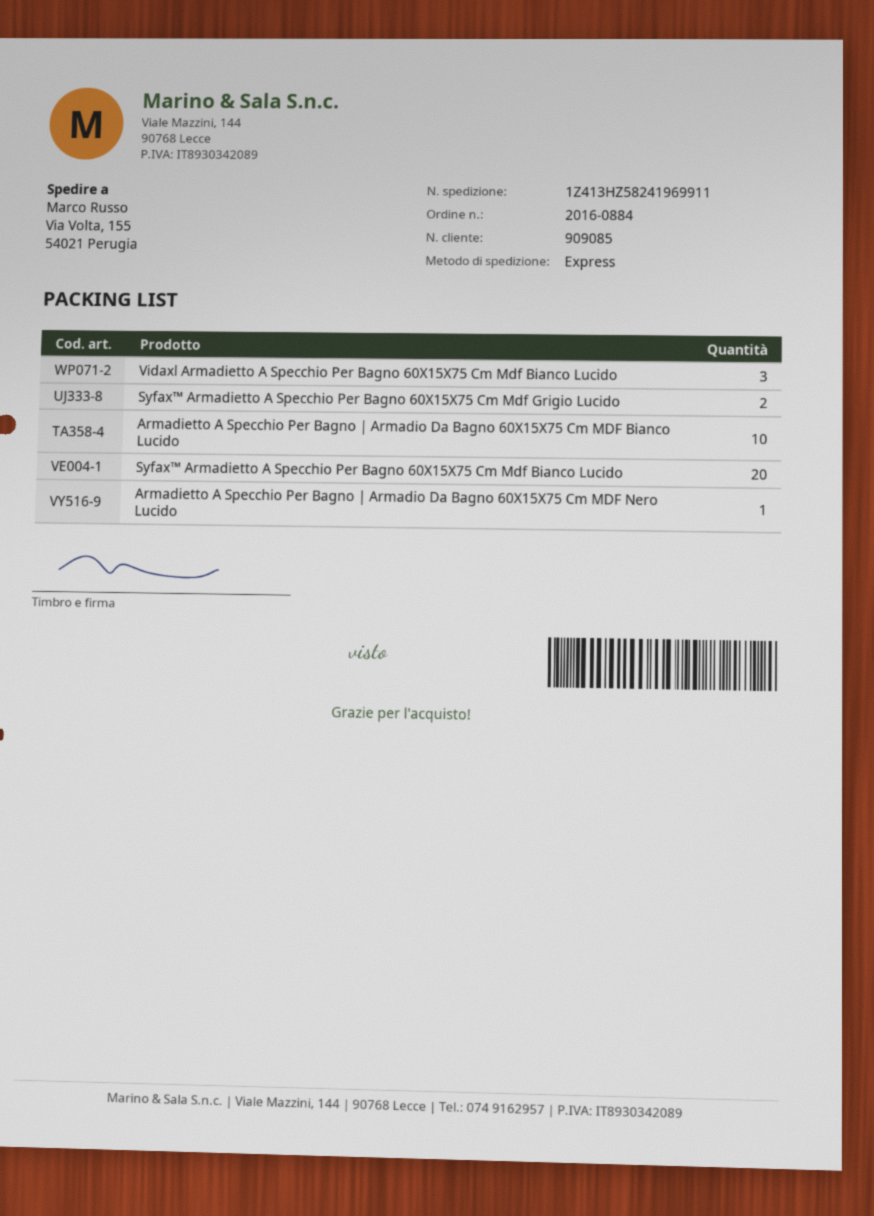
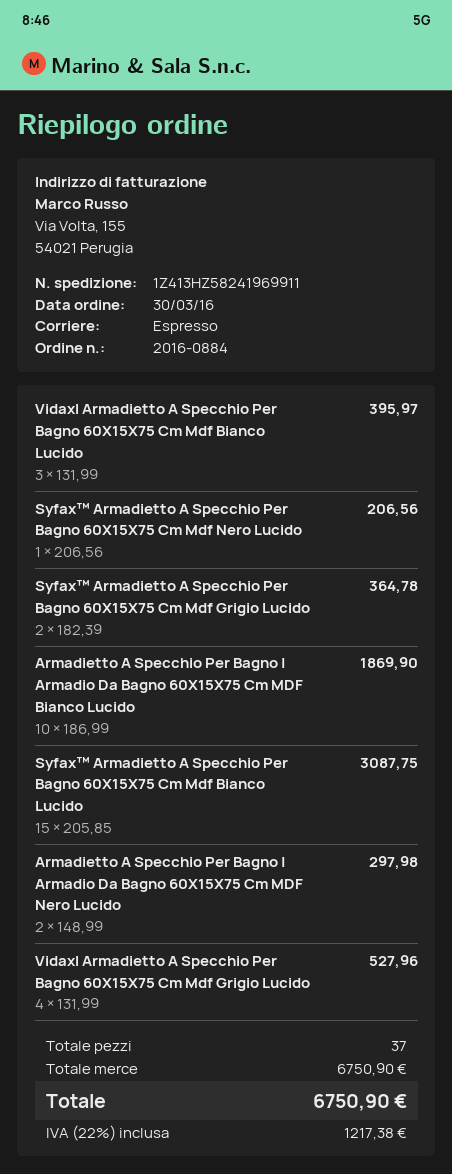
Syfax™ Armadietto A Specchio Per Bagno 60X15X75 Cm Mdf Bianco Lucido: 20 -> 15
Armadietto A Specchio Per Bagno | Armadio Da Bagno 60X15X75 Cm MDF Nero Lucido: 1 -> 2
Syfax™ Armadietto A Specchio Per Bagno 60X15X75 Cm Mdf Nero Lucido: none -> 1
Vidaxl Armadietto A Specchio Per Bagno 60X15X75 Cm Mdf Grigio Lucido: none -> 4

